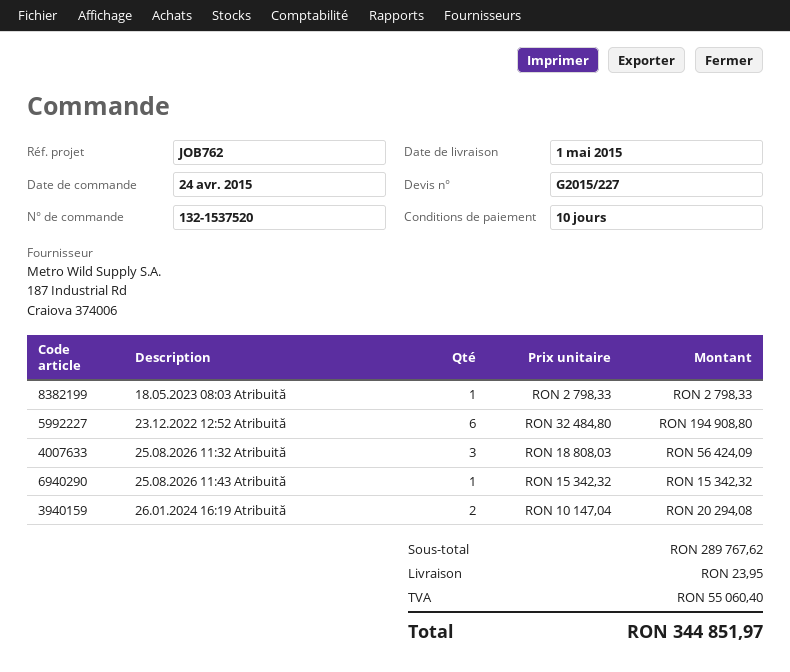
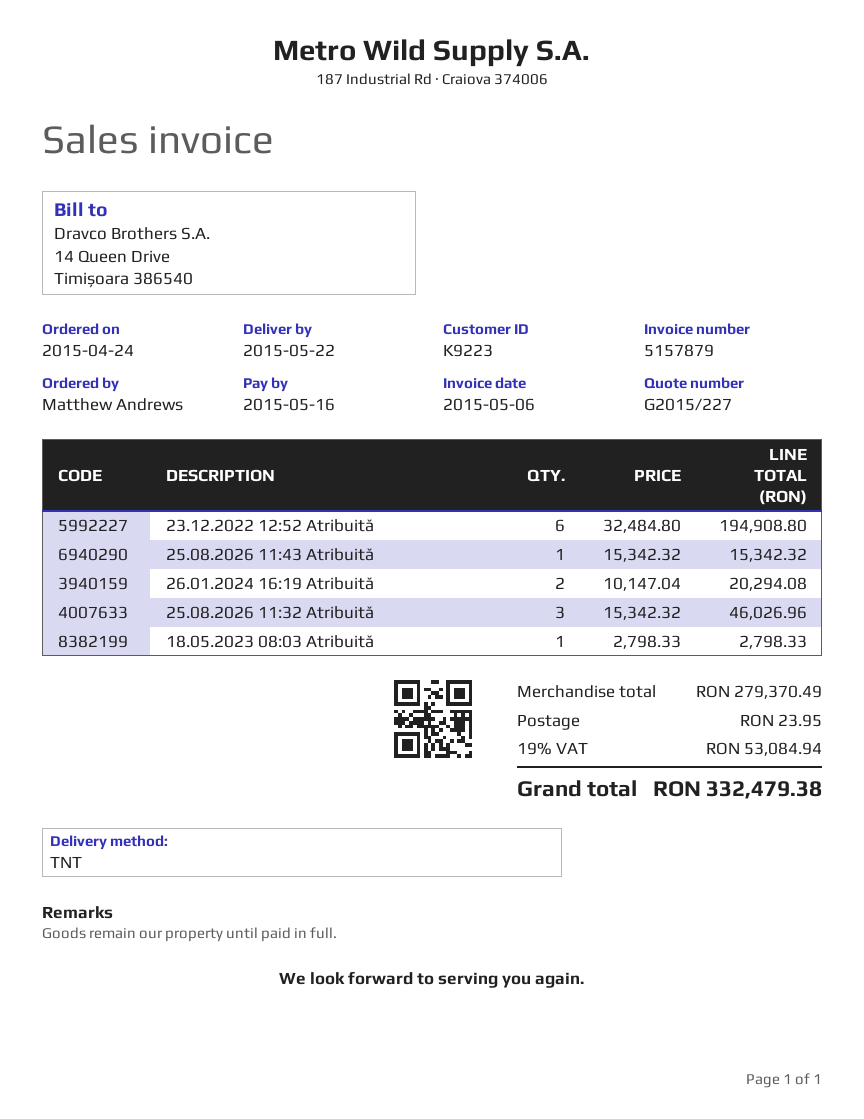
delivery date: 2015-05-01 -> 2015-05-22
25.08.2026 11:32 Atribuită: 3 x 18808.03 = 56424.09 -> 3 x 15342.32 = 46026.96
subtotal: 289767.62 -> 279370.49
tax: 55060.40 -> 53084.94
total: 344851.97 -> 332479.38

